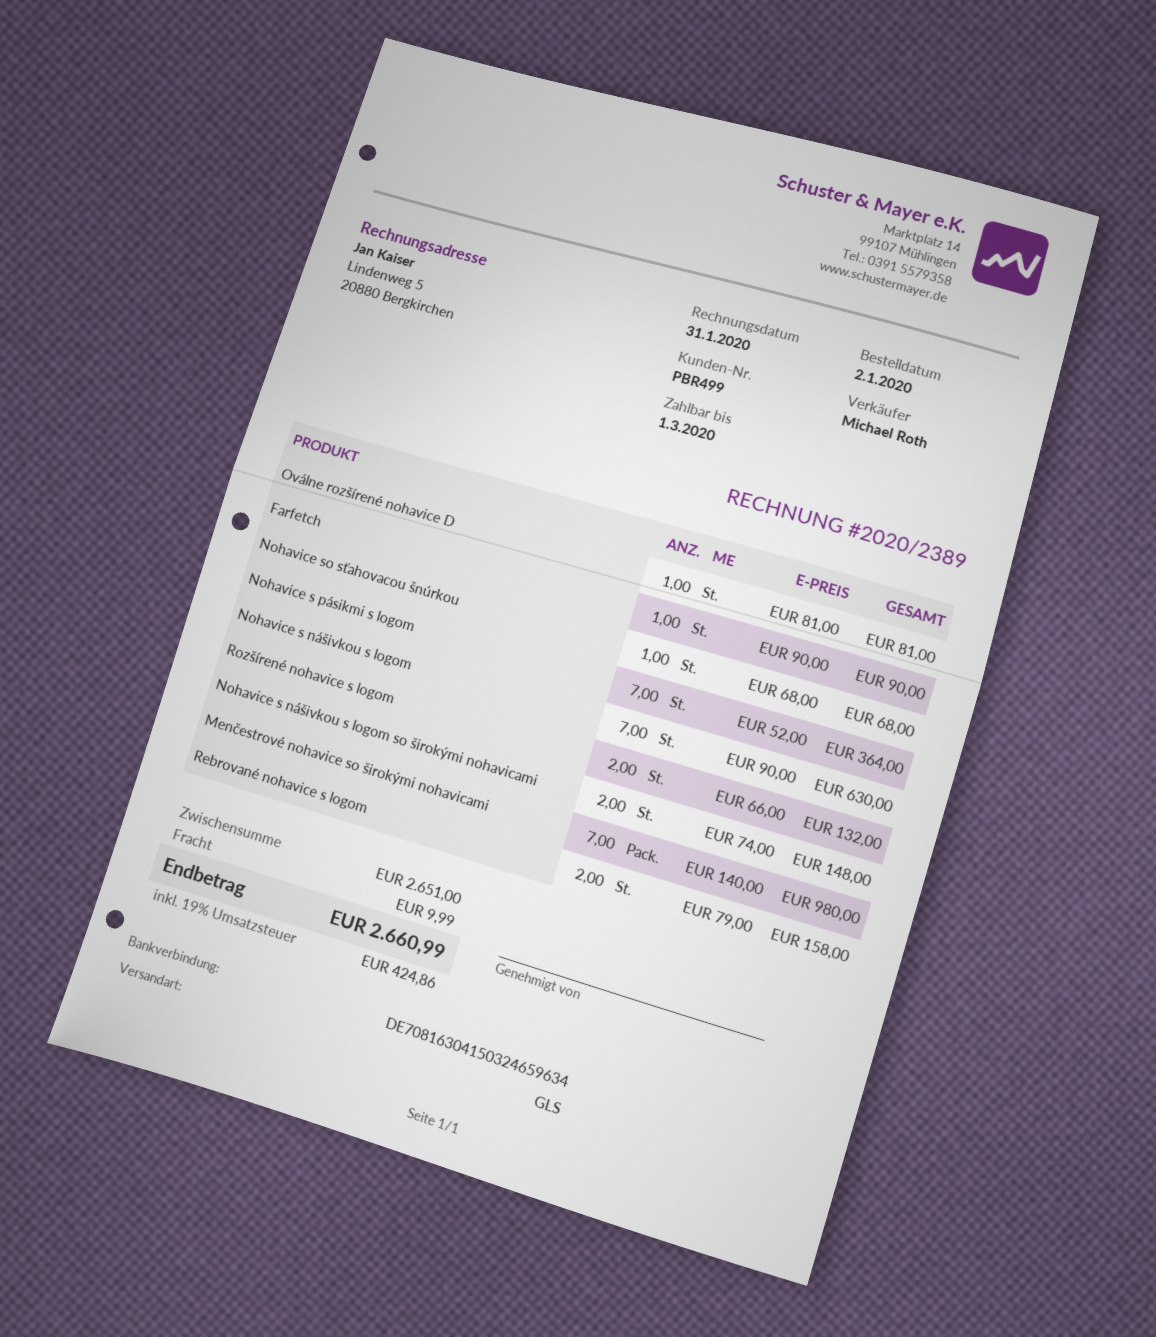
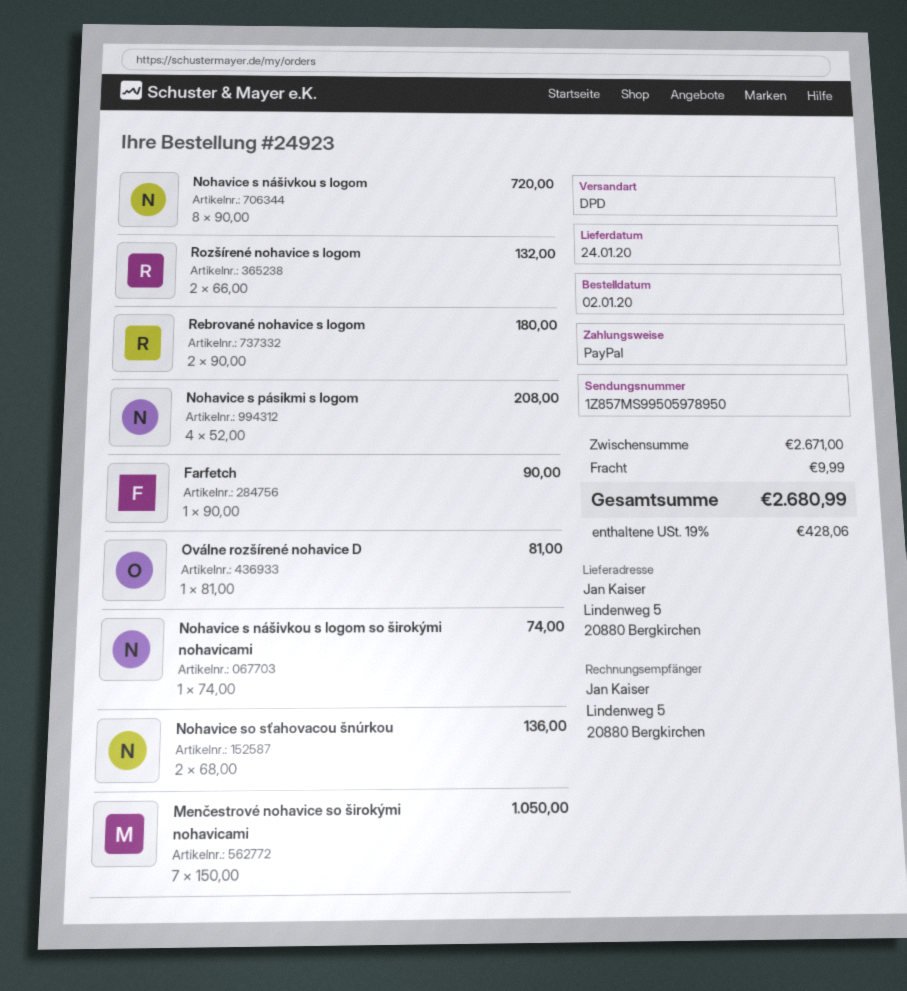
shipping method: GLS -> DPD
Nohavice so sťahovacou šnúrkou: 1 x 68.00 = 68.00 -> 2 x 68.00 = 136.00
Nohavice s pásikmi s logom: 7 x 52.00 = 364.00 -> 4 x 52.00 = 208.00
Nohavice s nášivkou s logom: 7 x 90.00 = 630.00 -> 8 x 90.00 = 720.00
Nohavice s nášivkou s logom so širokými nohavicami: 2 x 74.00 = 148.00 -> 1 x 74.00 = 74.00
Menčestrové nohavice so širokými nohavicami: 7 x 140.00 = 980.00 -> 7 x 150.00 = 1050.00
Rebrované nohavice s logom: 2 x 79.00 = 158.00 -> 2 x 90.00 = 180.00
subtotal: 2651.00 -> 2671.00
tax: 19% = 424.86 -> 19% = 428.06
total: 2660.99 -> 2680.99

